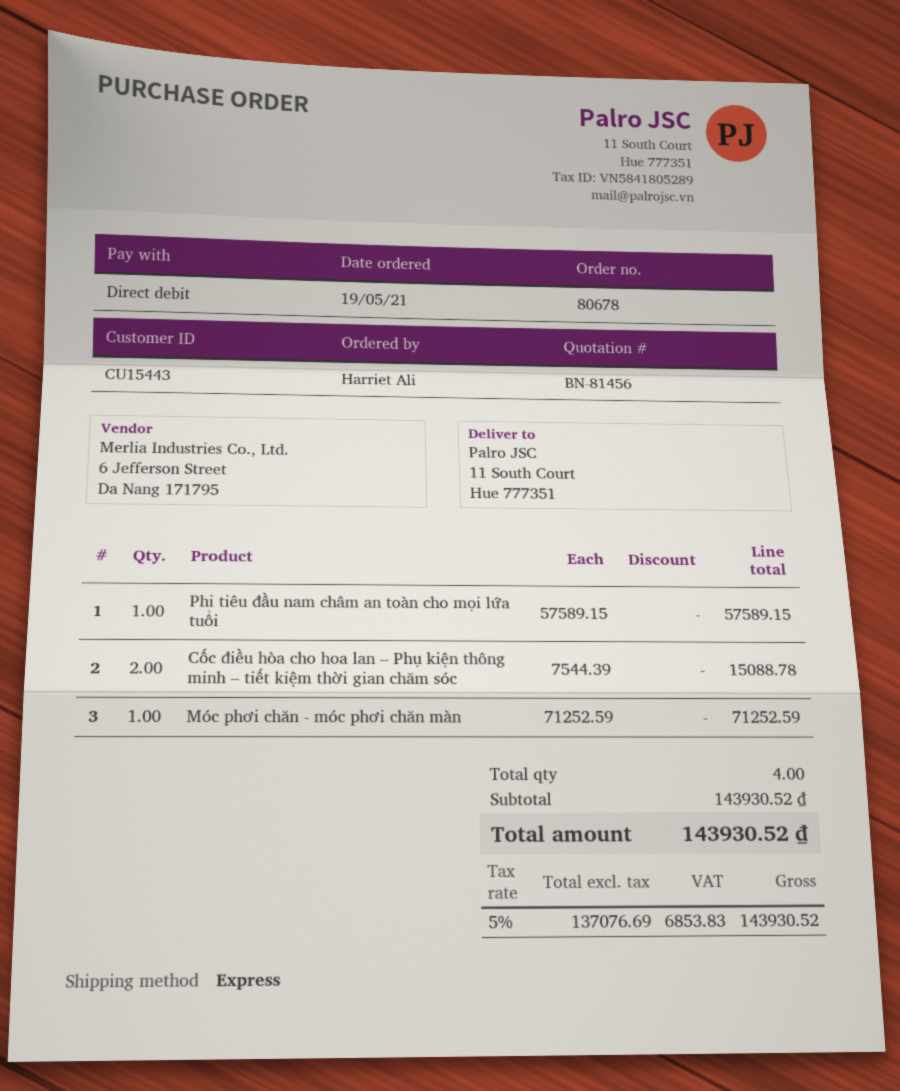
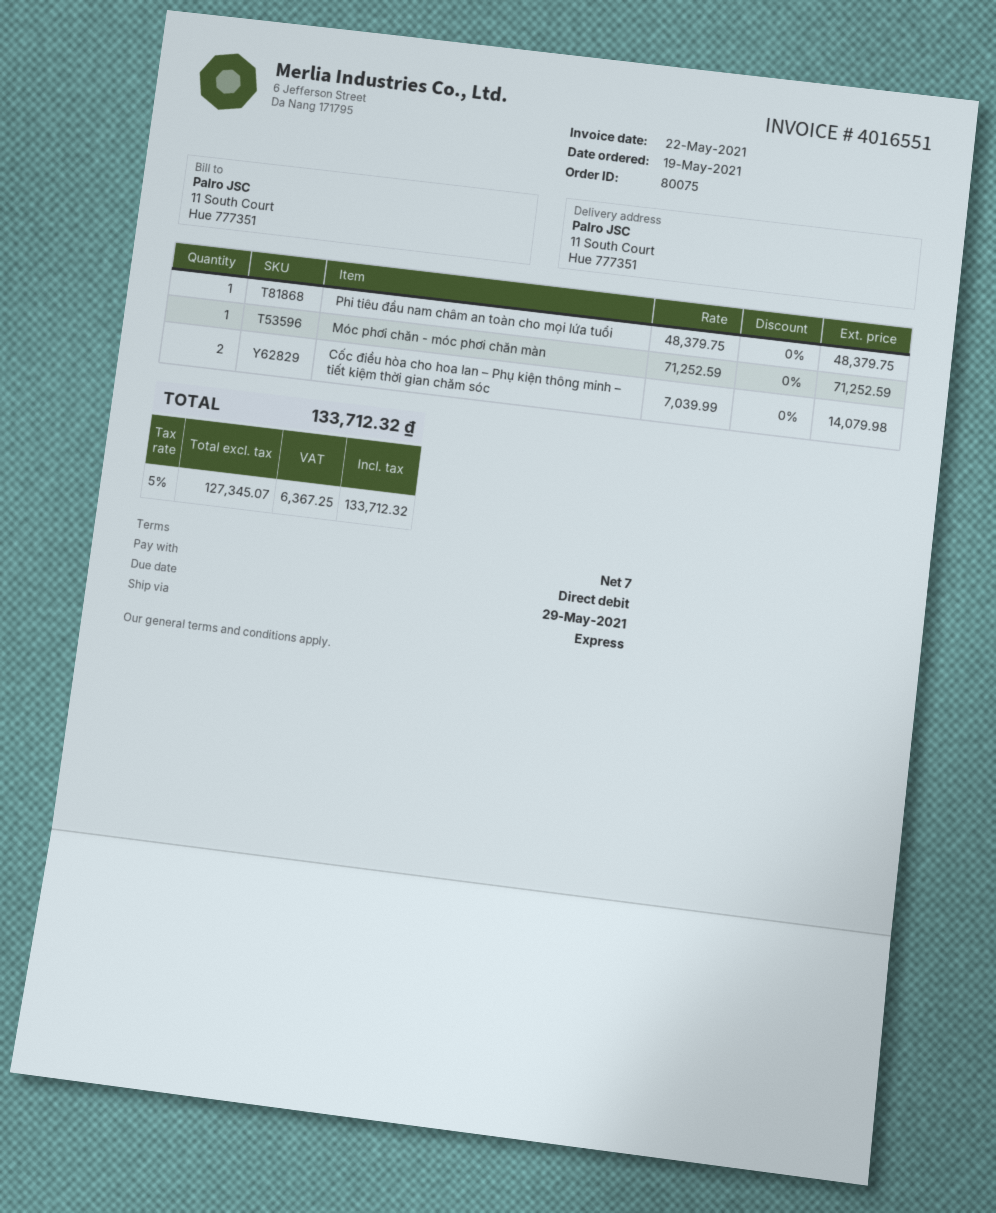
order number: 80678 -> 80075
Phi tiêu đầu nam châm an toàn cho mọi lứa tuổi: 1 x 57589.15 = 57589.15 -> 1 x 48379.75 = 48379.75
Cốc điều hòa cho hoa lan – Phụ kiện thông minh – tiết kiệm thời gian chăm sóc: 2 x 7544.39 = 15088.78 -> 2 x 7039.99 = 14079.98
net: 137076.69 -> 127345.07
tax: 5% = 6853.83 -> 5% = 6367.25
total: 143930.52 -> 133712.32

